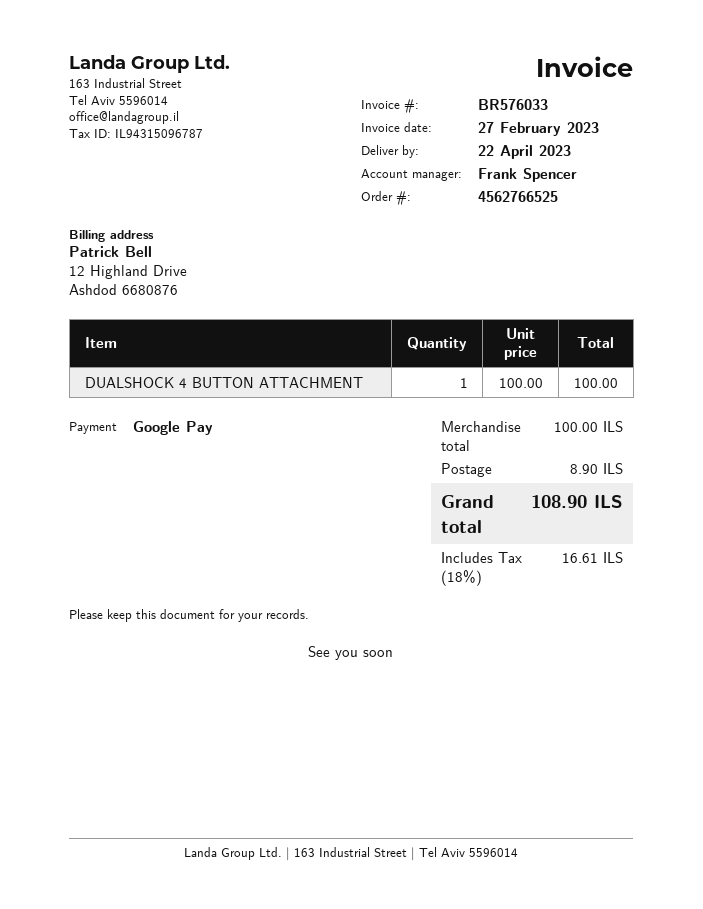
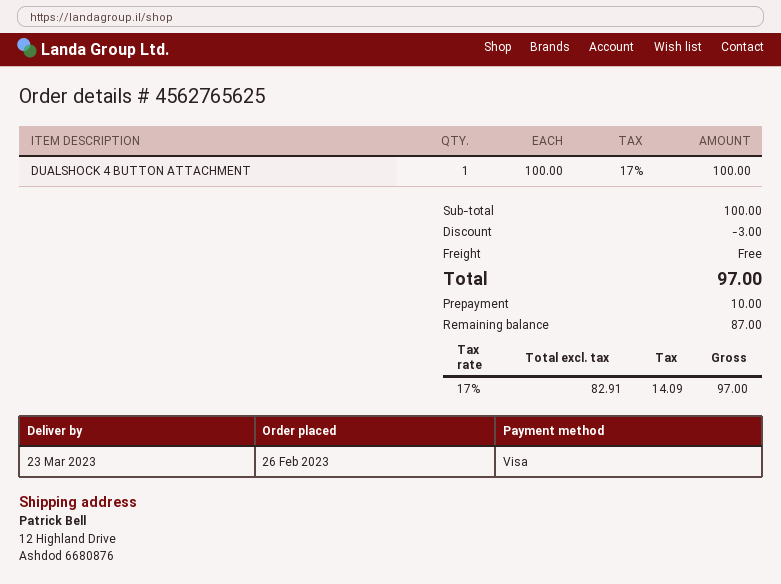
order number: 4562766525 -> 4562765625
delivery date: 2023-04-22 -> 2023-03-23
payment method: Google Pay -> Visa
discount: none -> 3.00
shipping: 8.90 -> 0.00
tax: 18% = 16.61 -> 17% = 14.09
total: 108.90 -> 97.00

